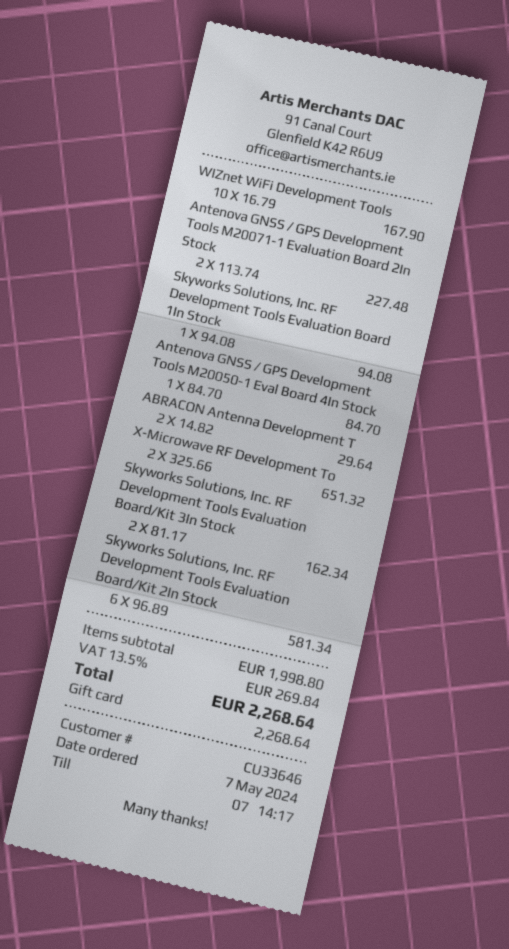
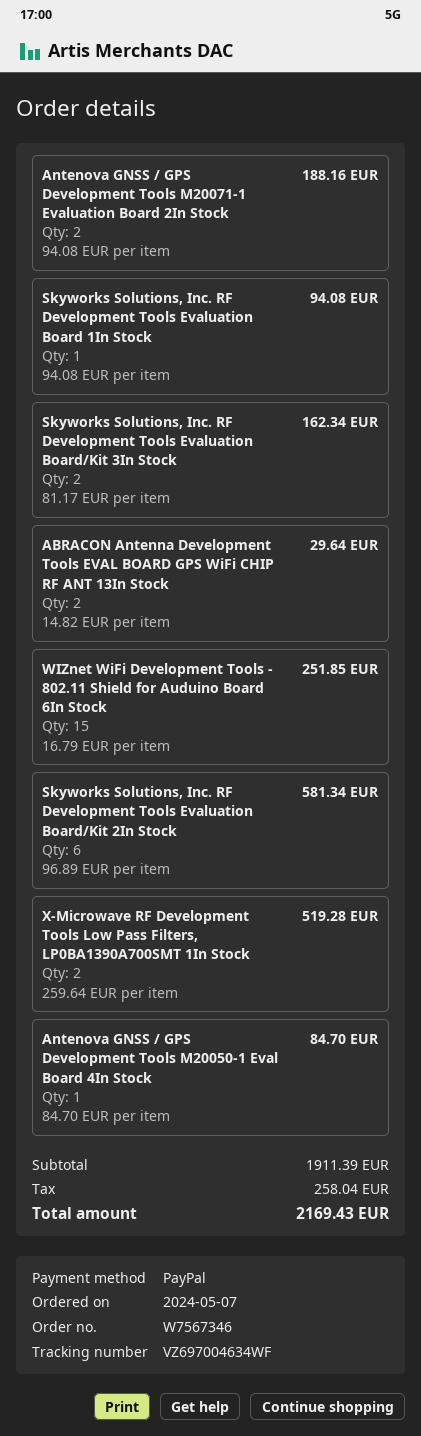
payment method: gift card -> PayPal
WIZnet WiFi Development Tools: 10 x 16.79 = 167.90 -> 15 x 16.79 = 251.85
Antenova GNSS / GPS Development Tools M20071-1 Evaluation Board 2In Stock: 2 x 113.74 = 227.48 -> 2 x 94.08 = 188.16
X-Microwave RF Development To: 2 x 325.66 = 651.32 -> 2 x 259.64 = 519.28
subtotal: 1998.80 -> 1911.39
tax: 269.84 -> 258.04
total: 2268.64 -> 2169.43

